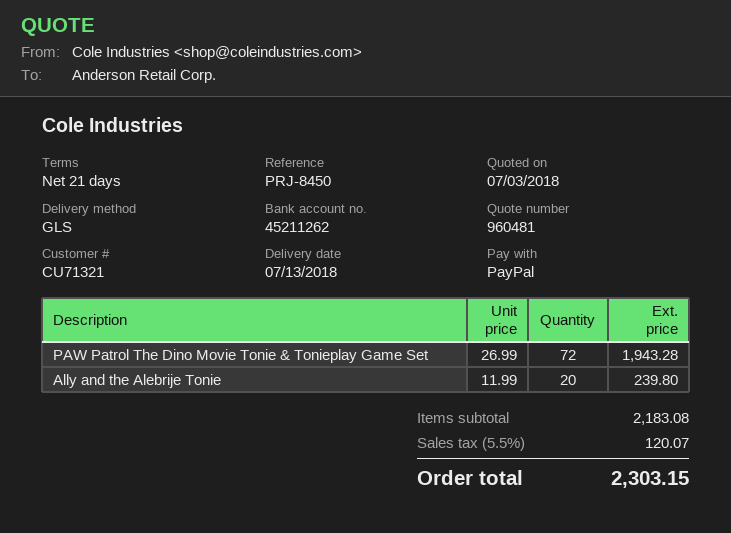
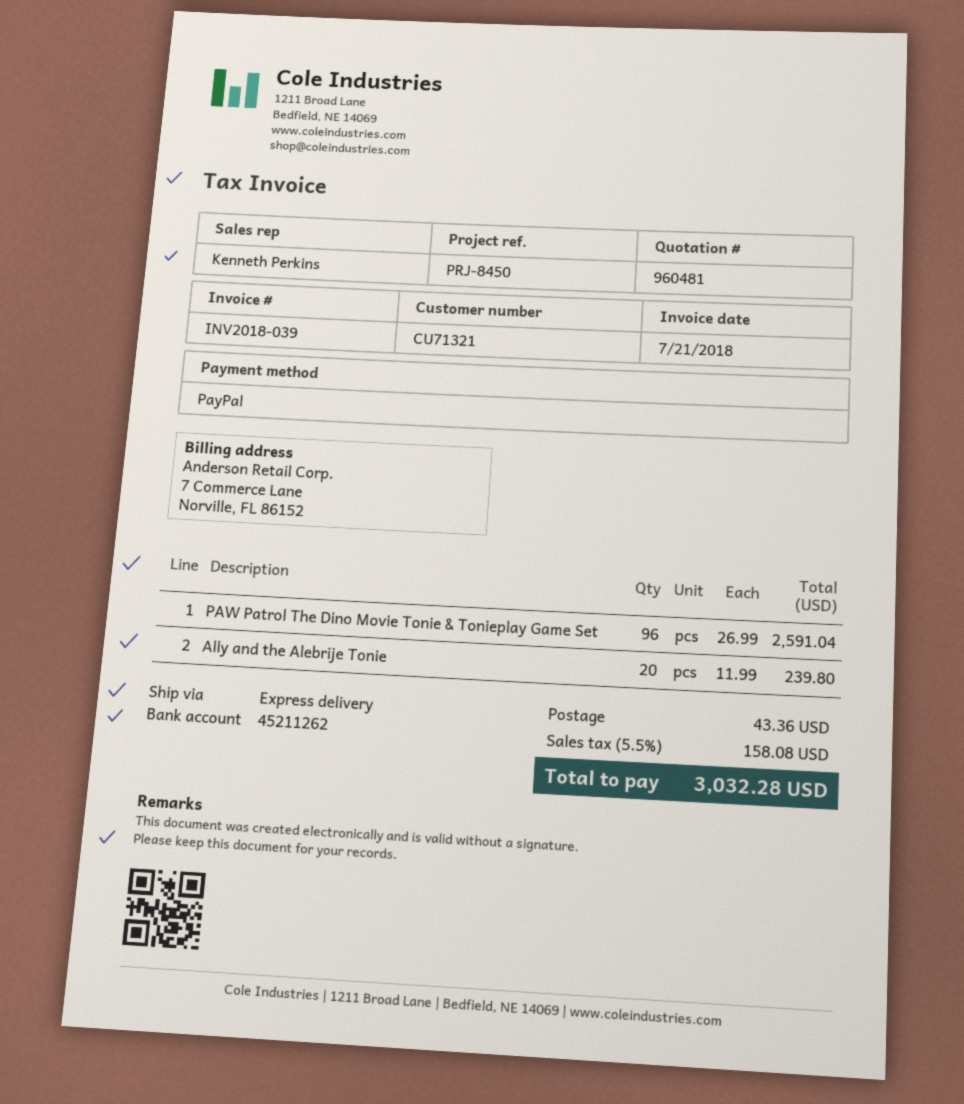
shipping method: GLS -> express
PAW Patrol The Dino Movie Tonie & Tonieplay Game Set: 72 x 26.99 = 1943.28 -> 96 x 26.99 = 2591.04
shipping: none -> 43.36
tax: 5.5% = 120.07 -> 5.5% = 158.08
total: 2303.15 -> 3032.28

